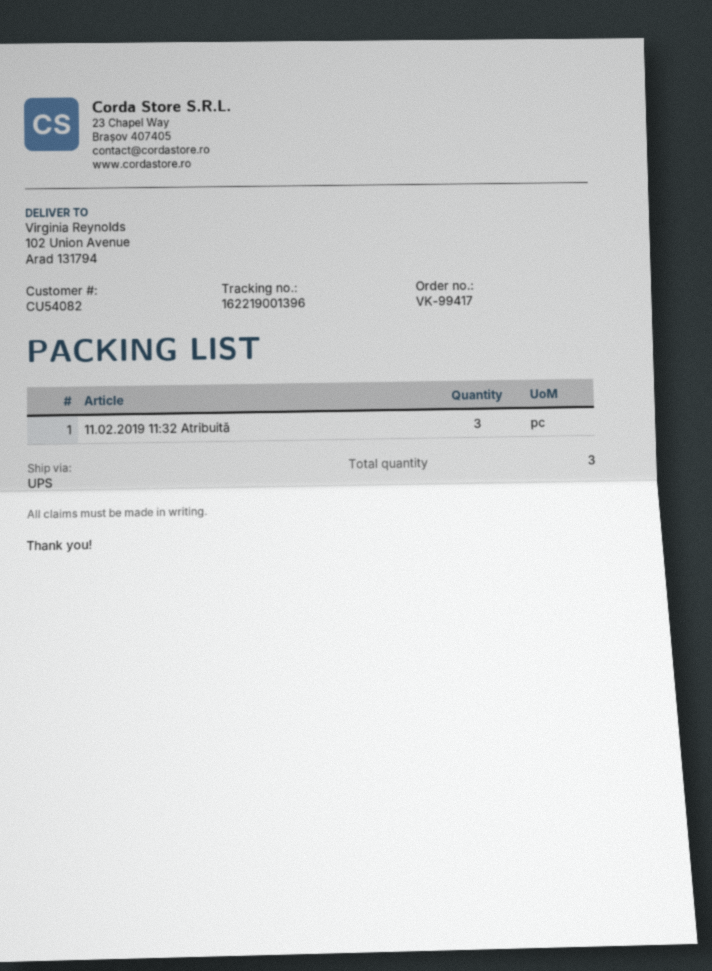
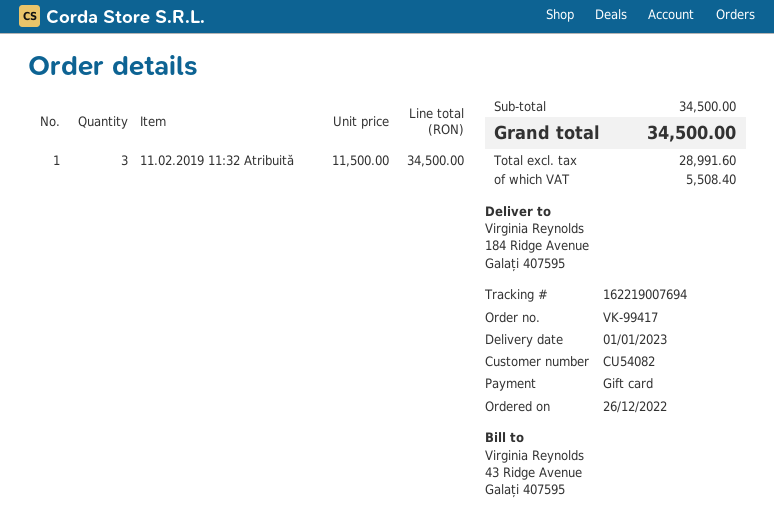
tracking number: 162219001396 -> 162219007694
ship to: 102 Union Avenue, Arad 131794 -> 184 Ridge Avenue, Galați 407595

